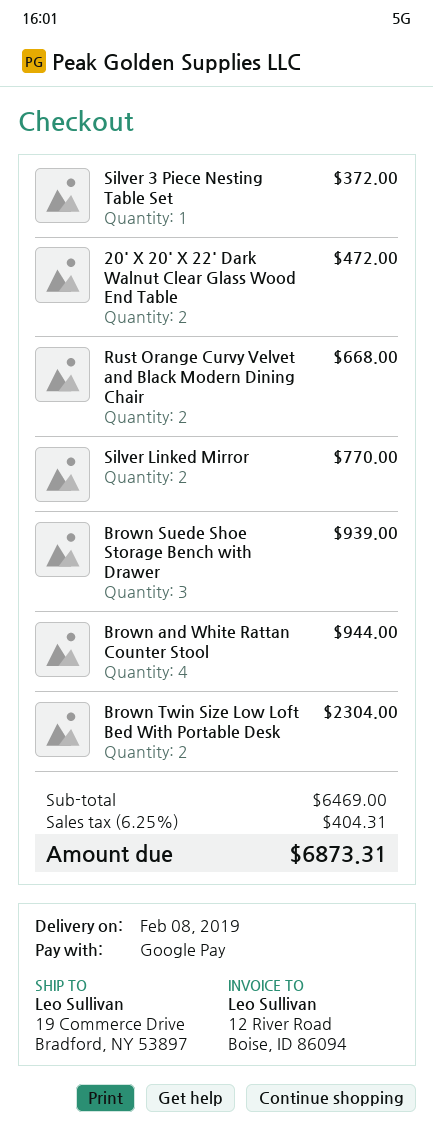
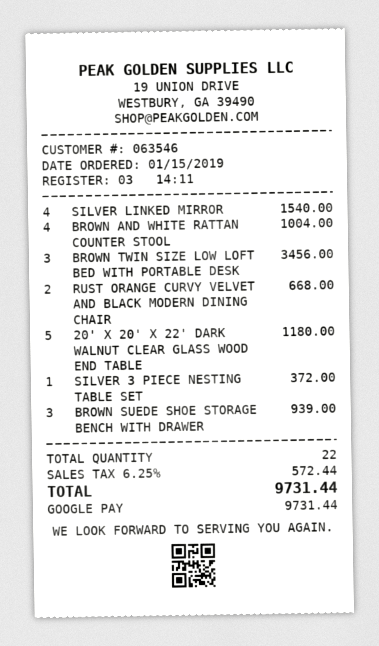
20' X 20' X 22' Dark Walnut Clear Glass Wood End Table: 2 for 472.00 -> 5 for 1180.00
Silver Linked Mirror: 2 for 770.00 -> 4 for 1540.00
Brown and White Rattan Counter Stool: 4 for 944.00 -> 4 for 1004.00
Brown Twin Size Low Loft Bed With Portable Desk: 2 for 2304.00 -> 3 for 3456.00
tax: 6.25% = 404.31 -> 6.25% = 572.44
total: 6873.31 -> 9731.44

